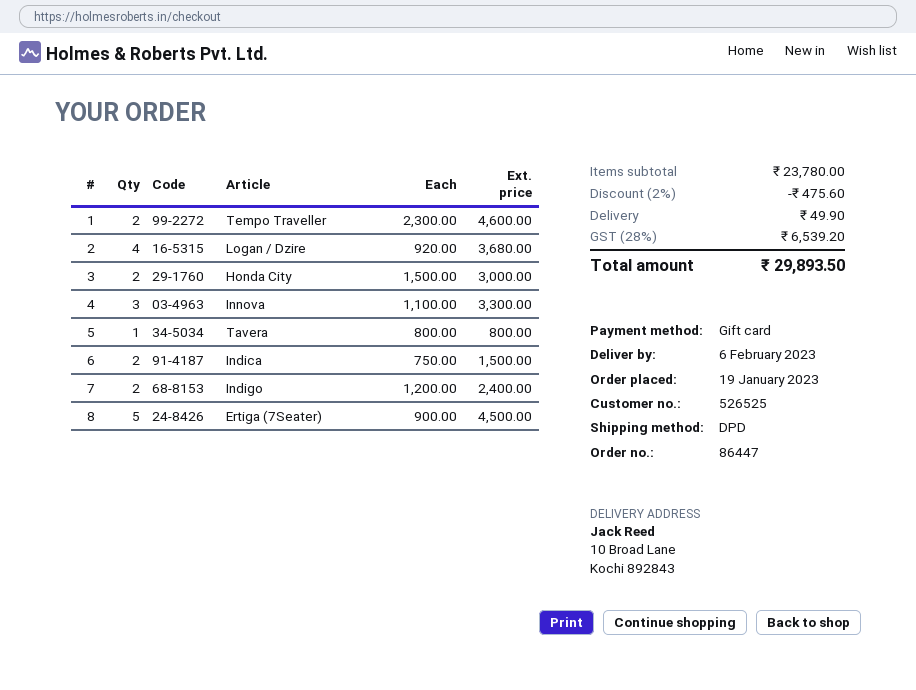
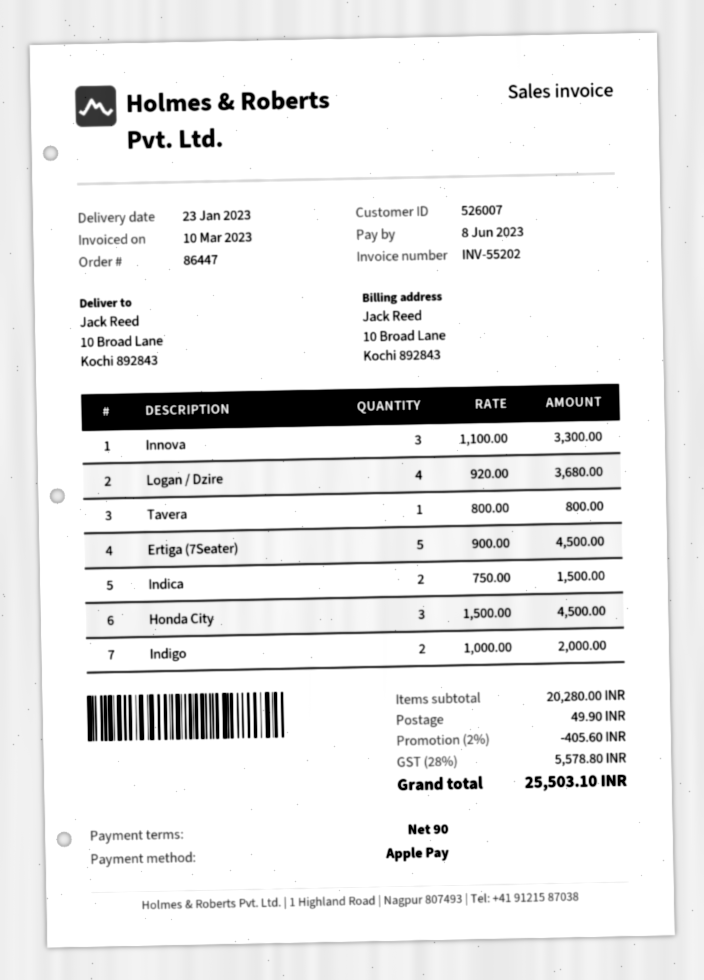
delivery date: 2023-02-06 -> 2023-01-23
customer number: 526525 -> 526007
payment method: gift card -> Apple Pay
Tempo Traveller: 2 x 2300.00 = 4600.00 -> none
Honda City: 2 x 1500.00 = 3000.00 -> 3 x 1500.00 = 4500.00
Indigo: 2 x 1200.00 = 2400.00 -> 2 x 1000.00 = 2000.00
subtotal: 23780.00 -> 20280.00
discount: 2% = 475.60 -> 2% = 405.60
tax: 28% = 6539.20 -> 28% = 5578.80
total: 29893.50 -> 25503.10

